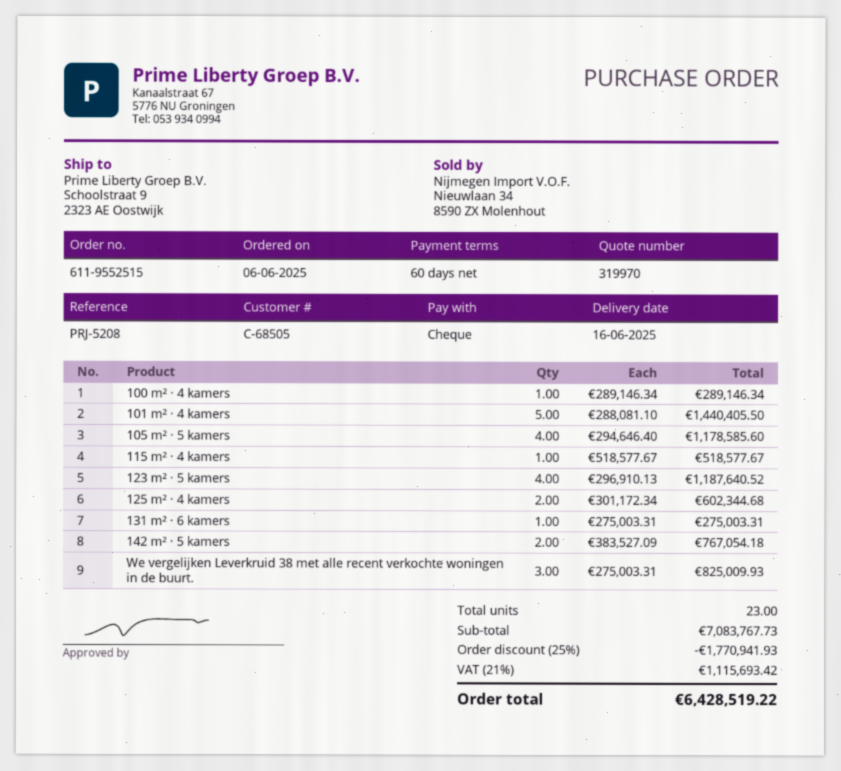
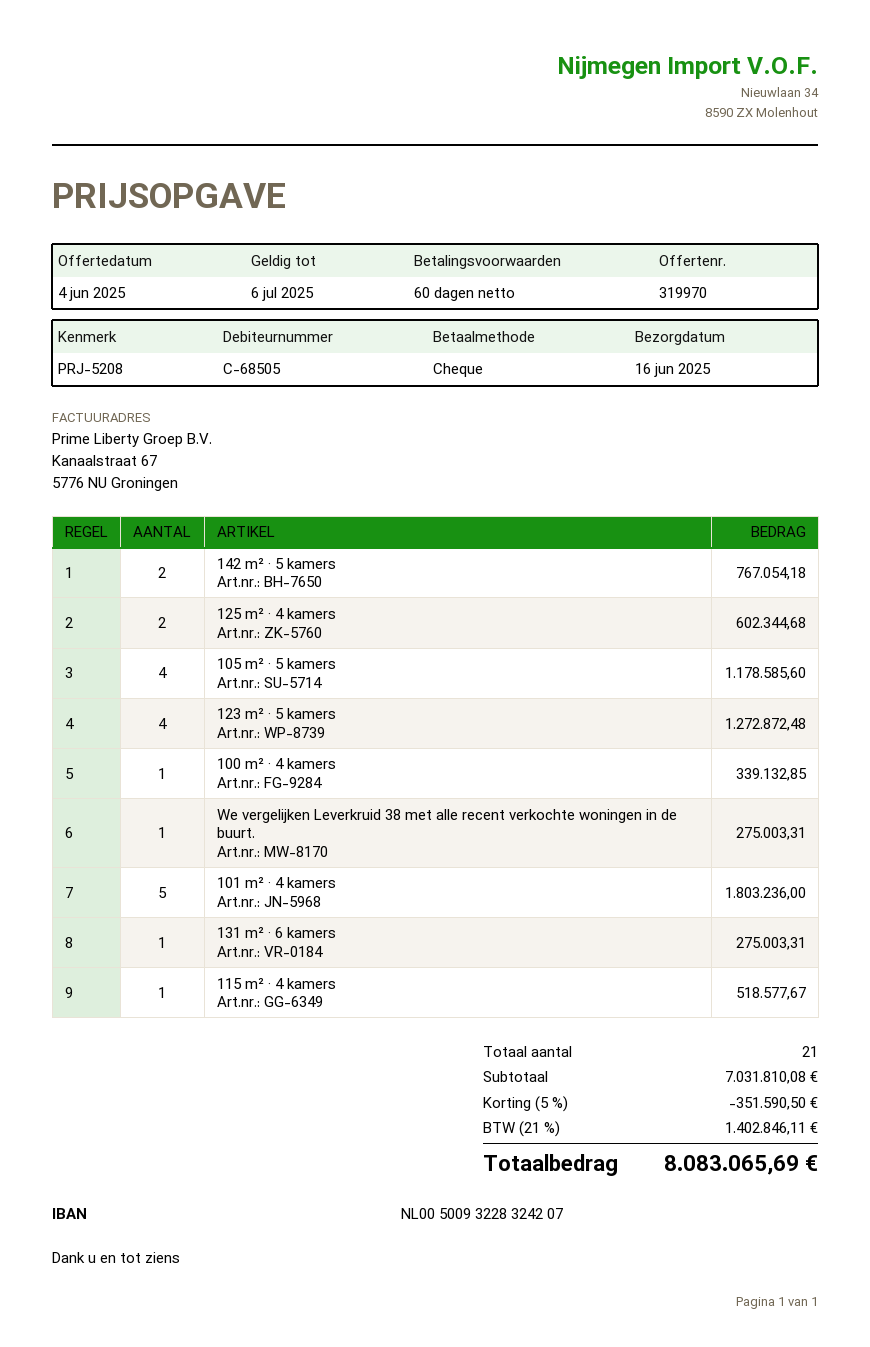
100 m² · 4 kamers: 1 for 289146.34 -> 1 for 339132.85
101 m² · 4 kamers: 5 for 1440405.50 -> 5 for 1803236.00
123 m² · 5 kamers: 4 for 1187640.52 -> 4 for 1272872.48
We vergelijken Leverkruid 38 met alle recent verkochte woningen in de buurt.: 3 for 825009.93 -> 1 for 275003.31
total quantity: 23 -> 21
subtotal: 7083767.73 -> 7031810.08
discount: 25% = 1770941.93 -> 5% = 351590.50
tax: 21% = 1115693.42 -> 21% = 1402846.11
total: 6428519.22 -> 8083065.69

